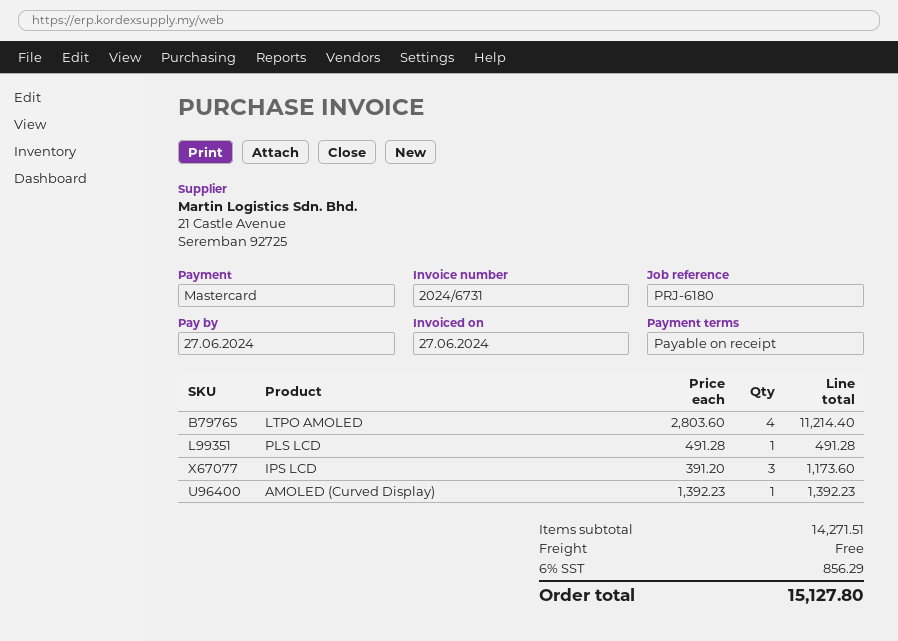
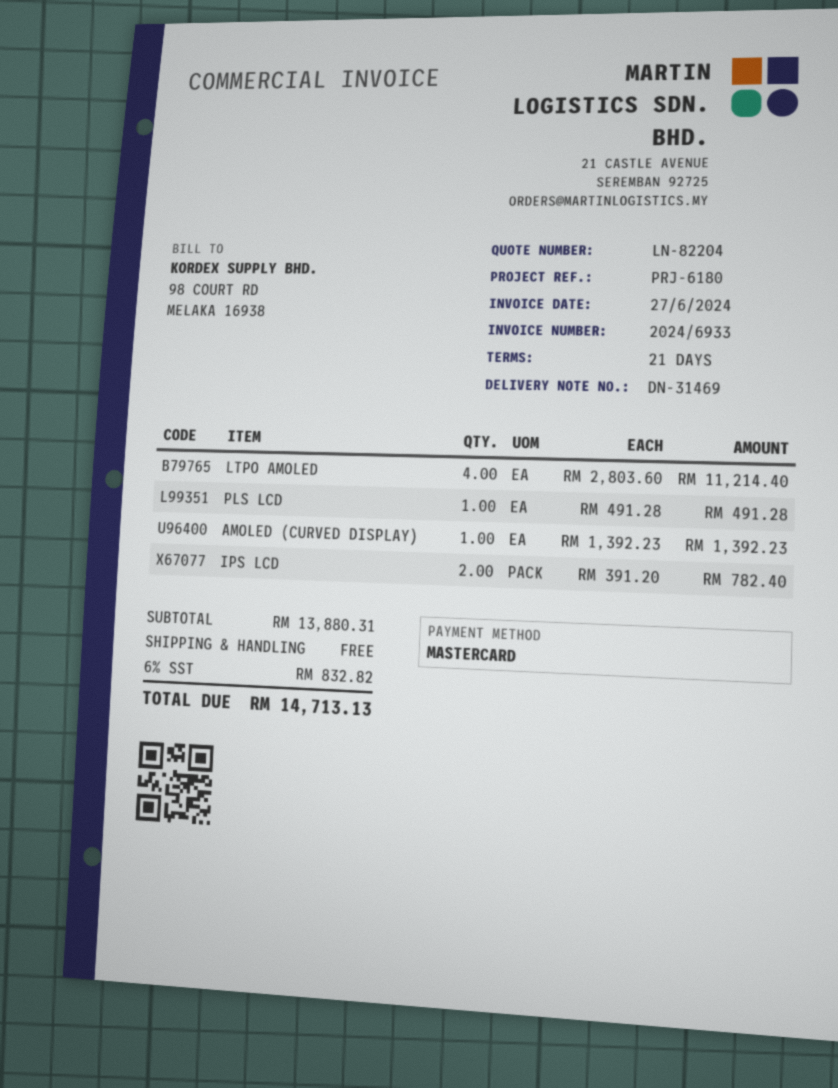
invoice number: 2024/6731 -> 2024/6933
payment terms: on receipt -> 21 days
IPS LCD: 3 x 391.20 = 1173.60 -> 2 x 391.20 = 782.40
subtotal: 14271.51 -> 13880.31
tax: 6% = 856.29 -> 6% = 832.82
total: 15127.80 -> 14713.13

